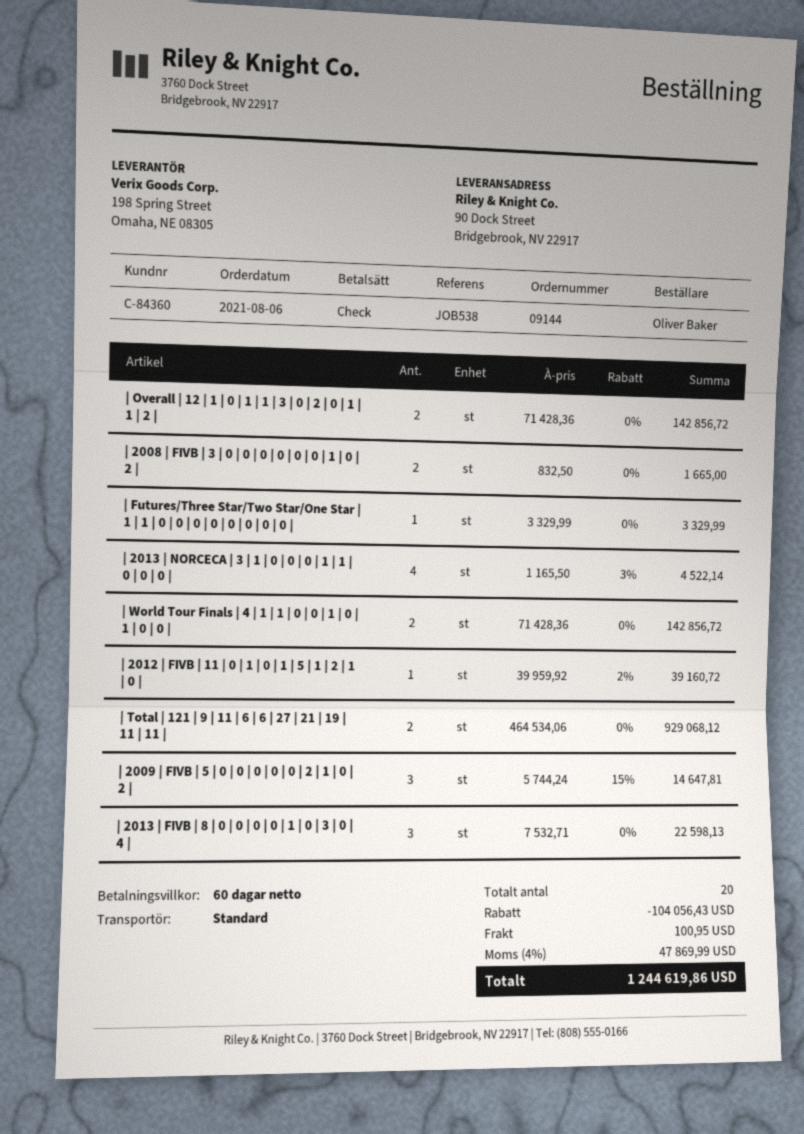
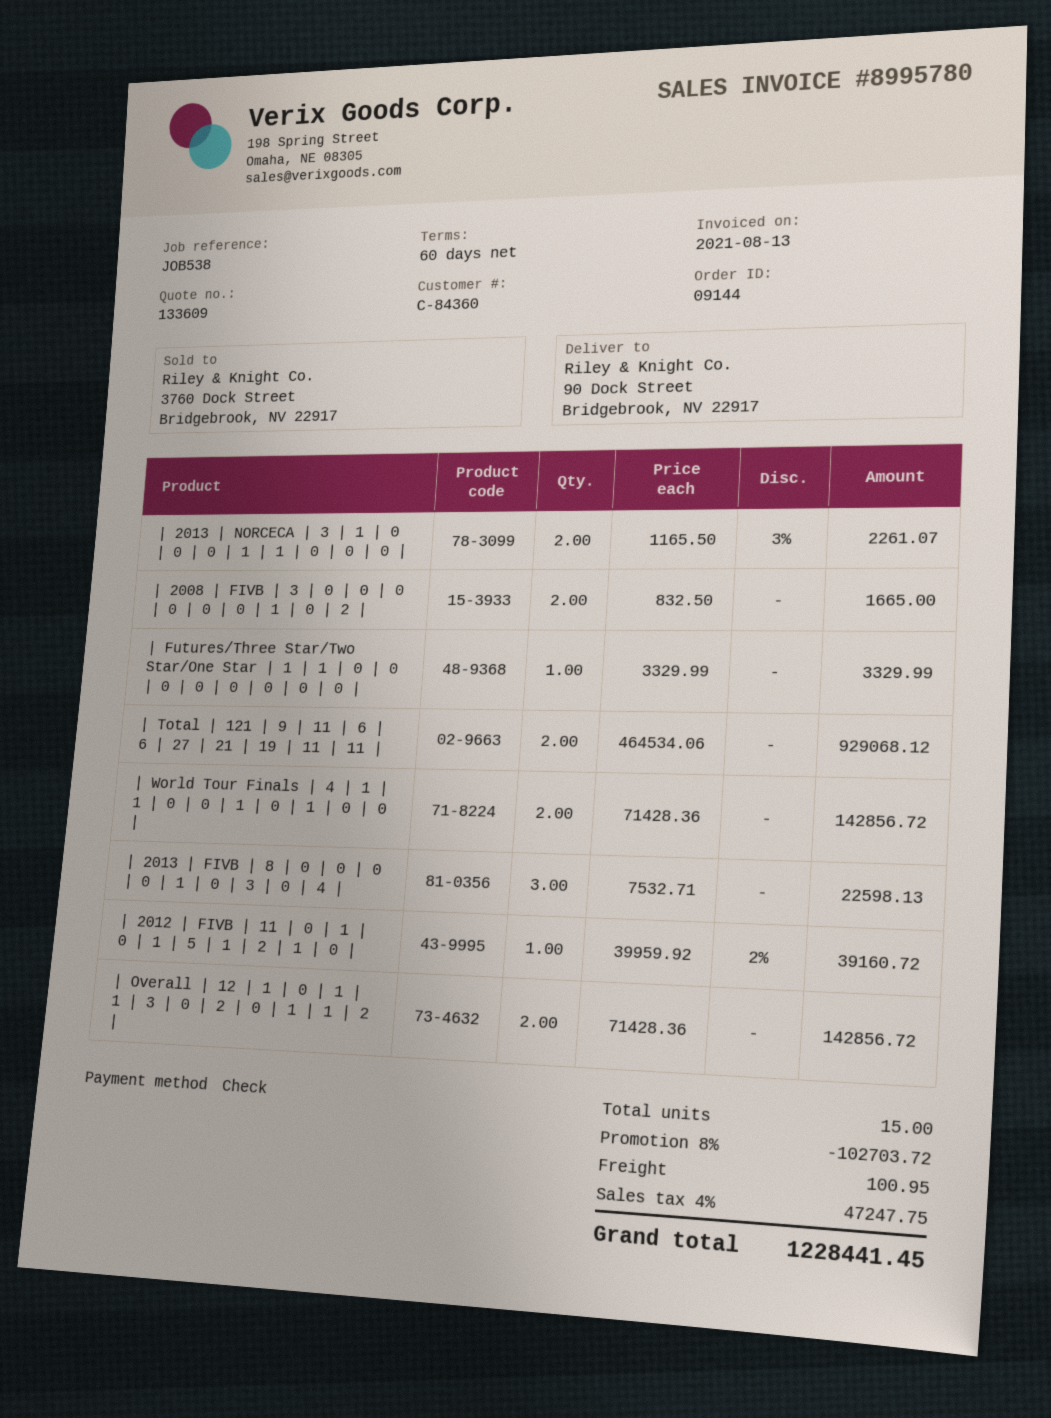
| 2013 | NORCECA | 3 | 1 | 0 | 0 | 0 | 1 | 1 | 0 | 0 | 0 |: 4 x 1165.50 - 3% = 4522.14 -> 2 x 1165.50 - 3% = 2261.07
| 2009 | FIVB | 5 | 0 | 0 | 0 | 0 | 0 | 2 | 1 | 0 | 2 |: 3 x 5744.24 - 15% = 14647.81 -> none
total quantity: 20 -> 15
discount: 104056.43 -> 102703.72
tax: 4% = 47869.99 -> 4% = 47247.75
total: 1244619.86 -> 1228441.45

